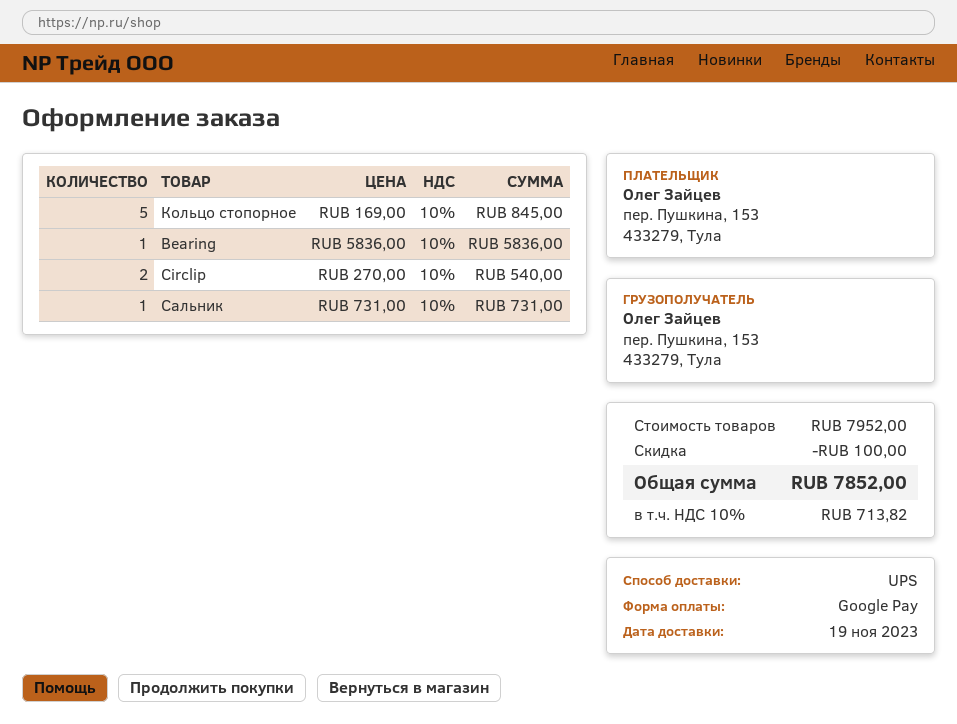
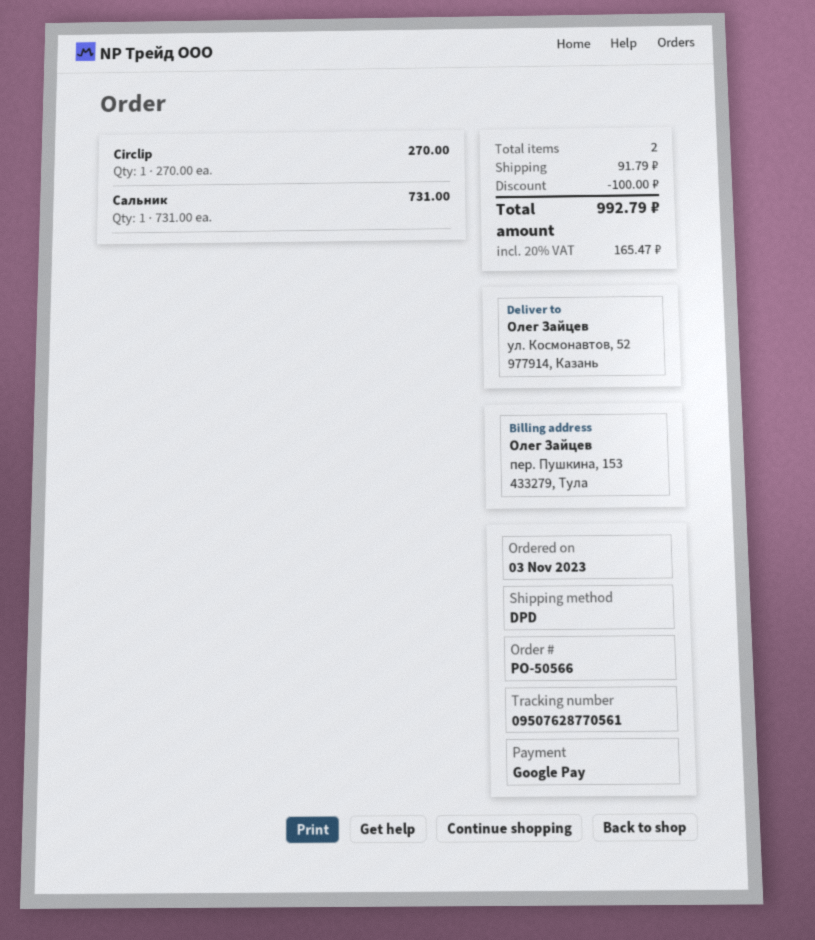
shipping method: UPS -> DPD
ship to: пер. Пушкина, 153, 433279, Тула -> ул. Космонавтов, 52, 977914, Казань
Кольцо стопорное: 5 x 169.00 = 845.00 -> none
Bearing: 1 x 5836.00 = 5836.00 -> none
Circlip: 2 x 270.00 = 540.00 -> 1 x 270.00 = 270.00
shipping: none -> 91.79
tax: 10% = 713.82 -> 20% = 165.47
total: 7852.00 -> 992.79

